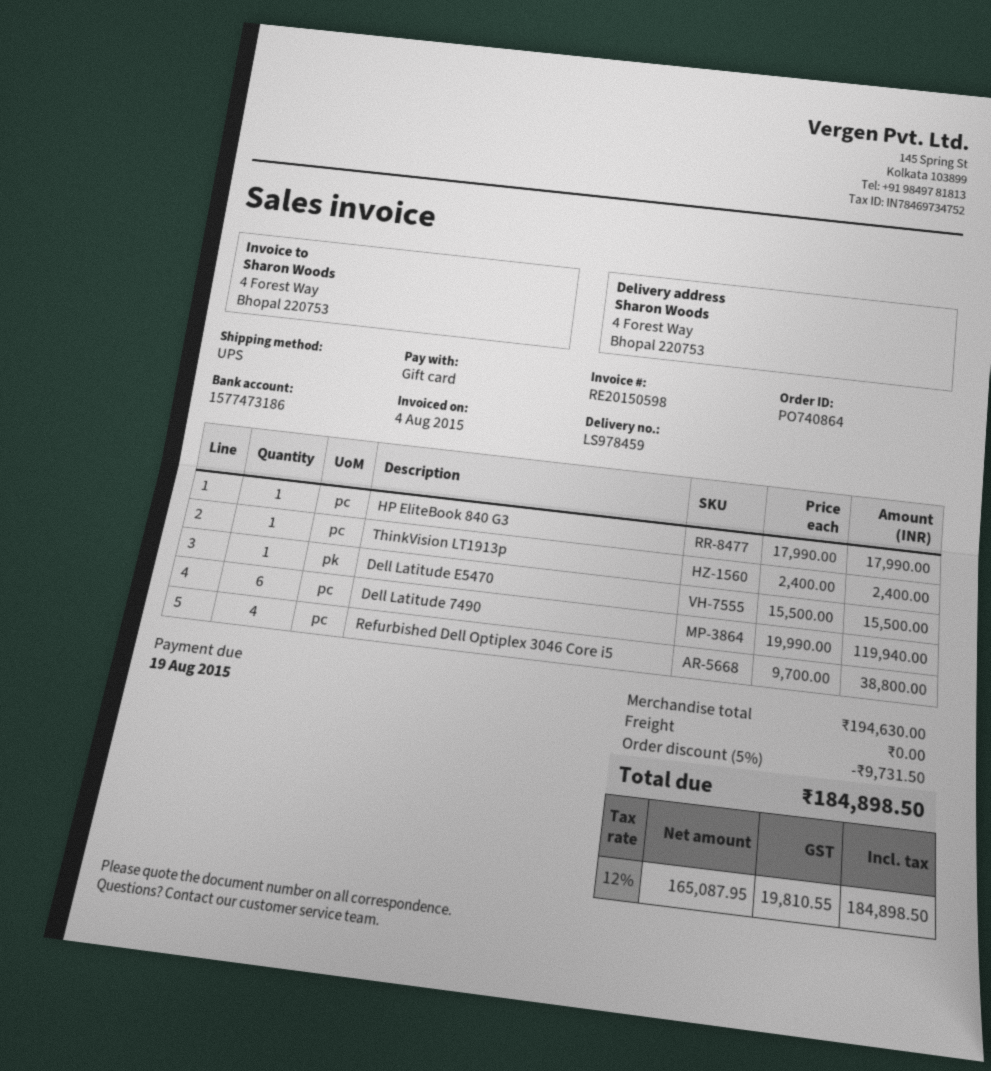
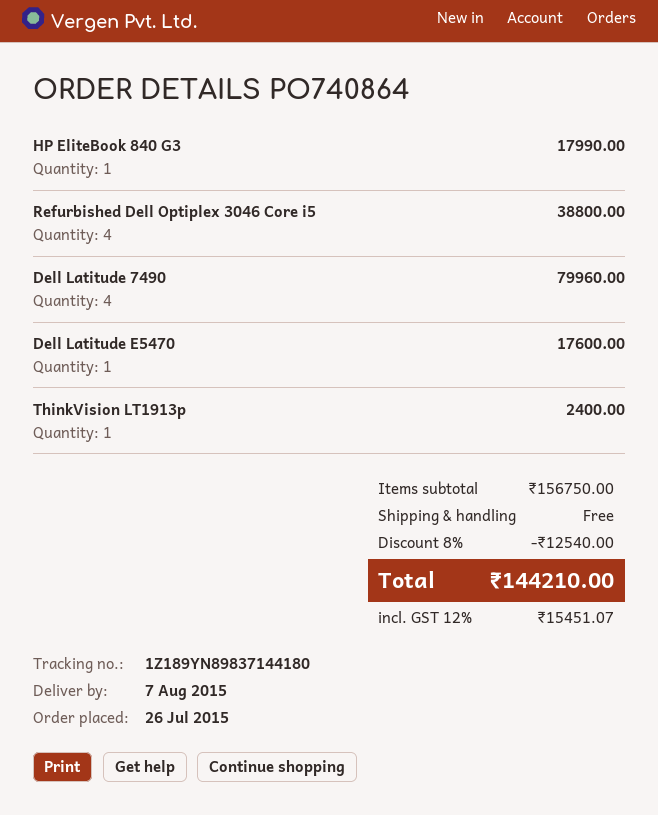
Dell Latitude E5470: 1 for 15500.00 -> 1 for 17600.00
Dell Latitude 7490: 6 for 119940.00 -> 4 for 79960.00
subtotal: 194630.00 -> 156750.00
discount: 5% = 9731.50 -> 8% = 12540.00
tax: 12% = 19810.55 -> 12% = 15451.07
total: 184898.50 -> 144210.00

